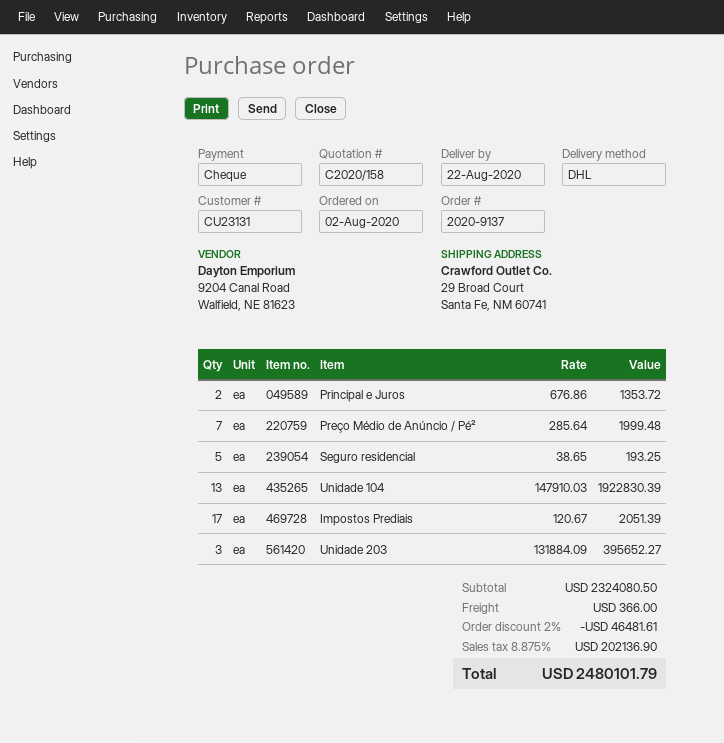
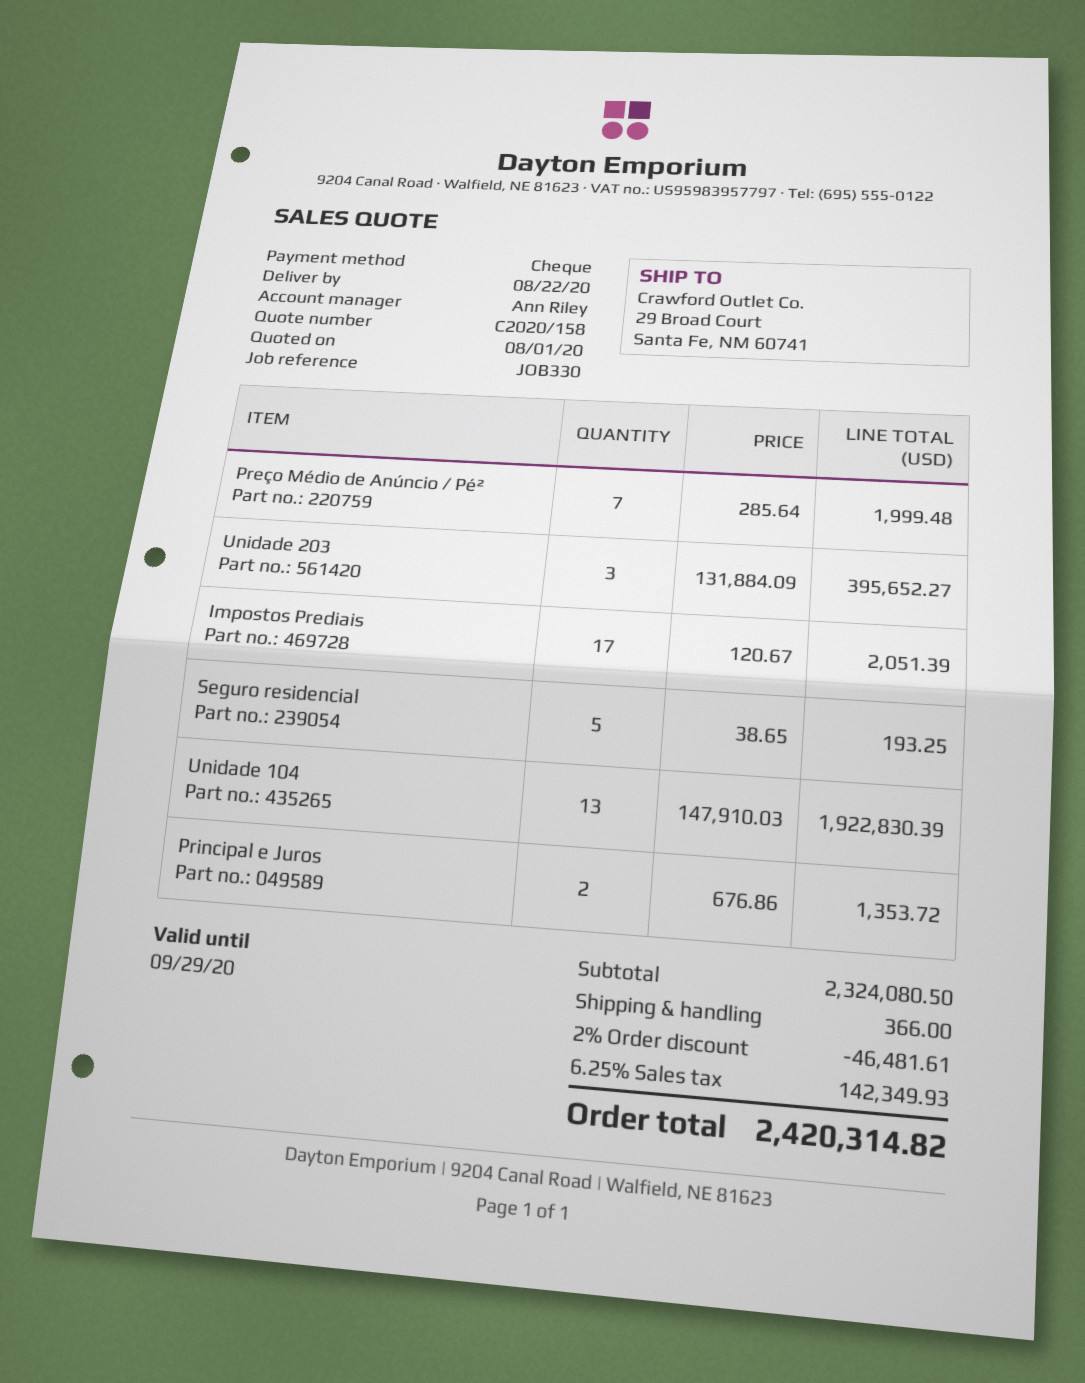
tax: 8.875% = 202136.90 -> 6.25% = 142349.93
total: 2480101.79 -> 2420314.82

